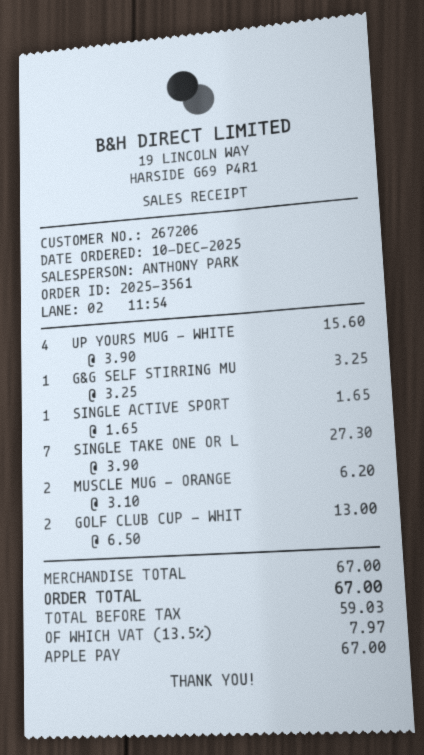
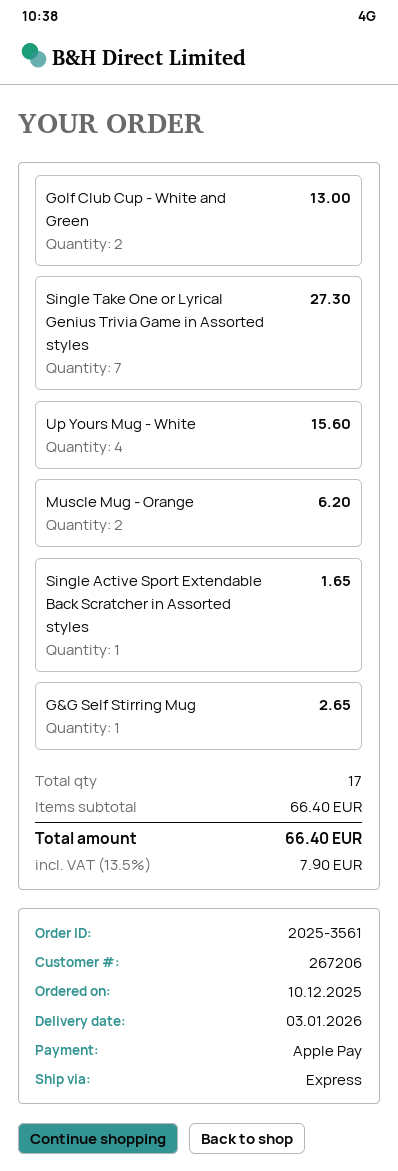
G&G SELF STIRRING MU: 1 for 3.25 -> 1 for 2.65
subtotal: 67.00 -> 66.40
tax: 13.5% = 7.97 -> 13.5% = 7.90
total: 67.00 -> 66.40

